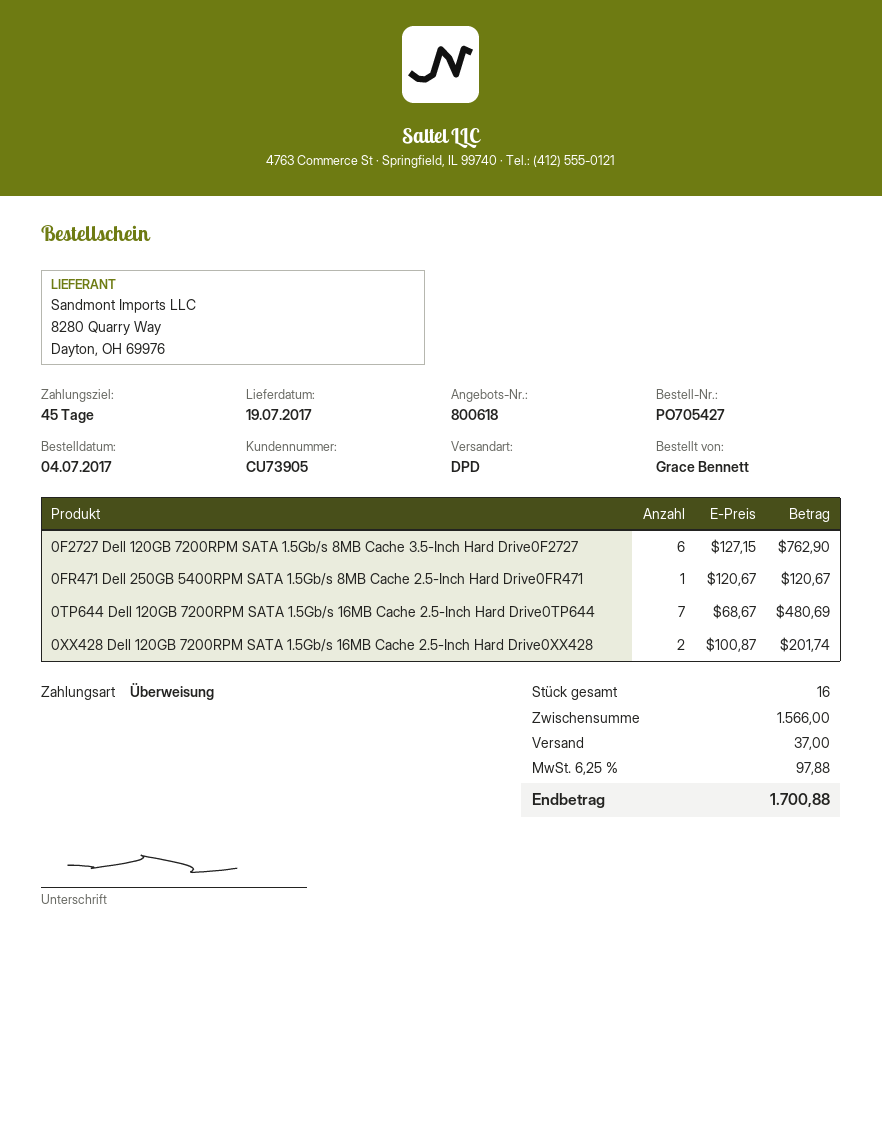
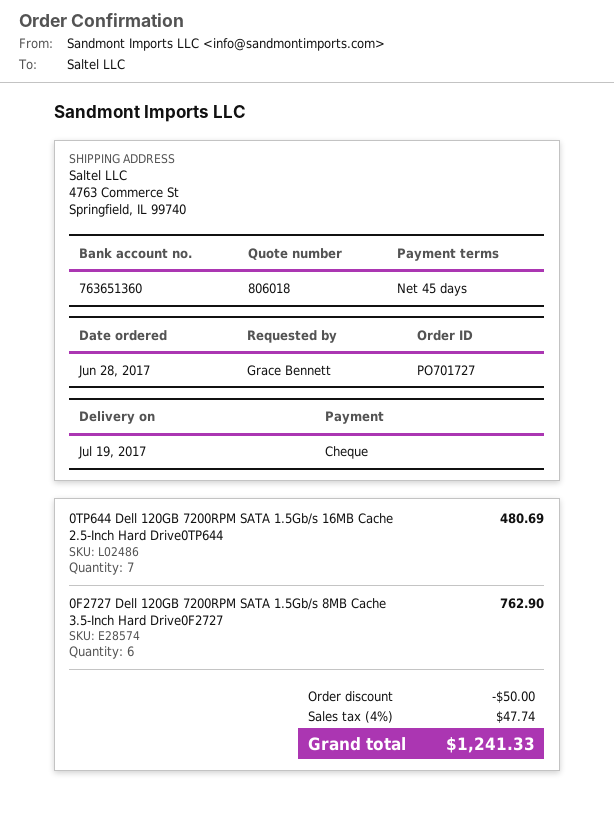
quote number: 800618 -> 806018
order number: PO705427 -> PO701727
order date: 2017-07-04 -> 2017-06-28
payment method: bank transfer -> cheque
0FR471 Dell 250GB 5400RPM SATA 1.5Gb/s 8MB Cache 2.5-Inch Hard Drive0FR471: 1 for 120.67 -> none
0XX428 Dell 120GB 7200RPM SATA 1.5Gb/s 16MB Cache 2.5-Inch Hard Drive0XX428: 2 for 201.74 -> none
discount: none -> 50.00
shipping: 37.00 -> none
tax: 6.25% = 97.88 -> 4% = 47.74
total: 1700.88 -> 1241.33

